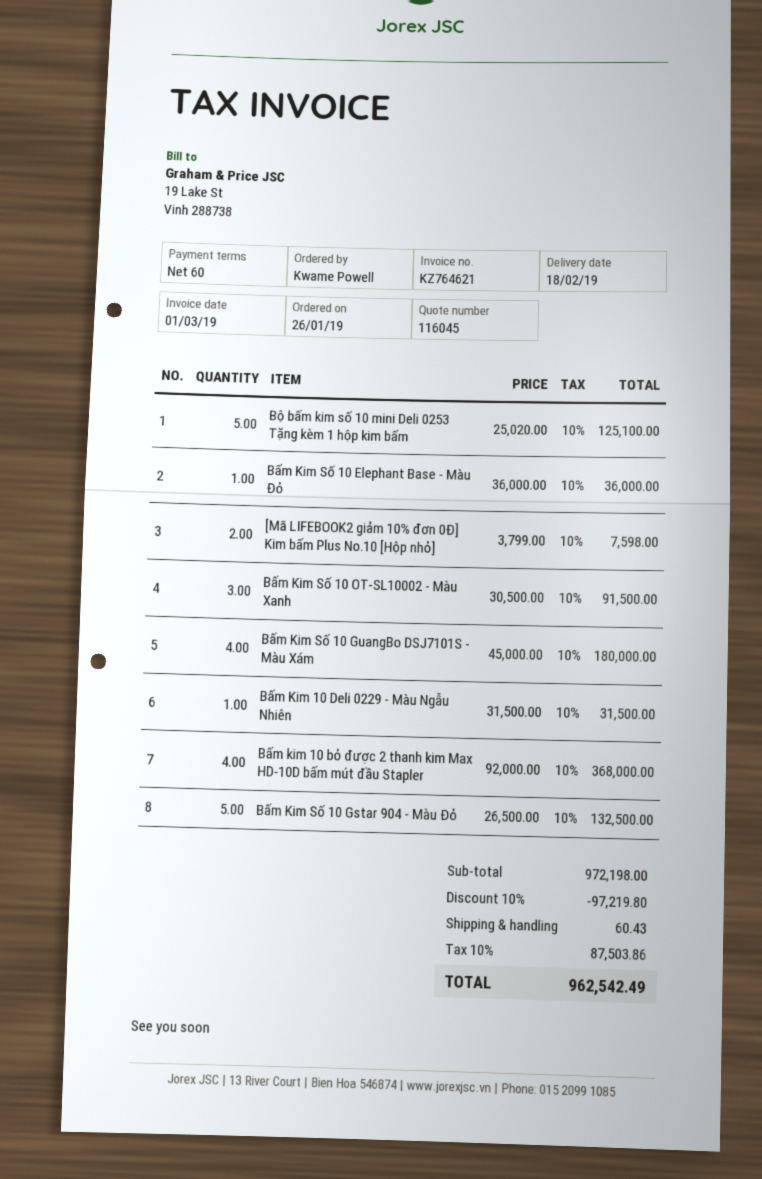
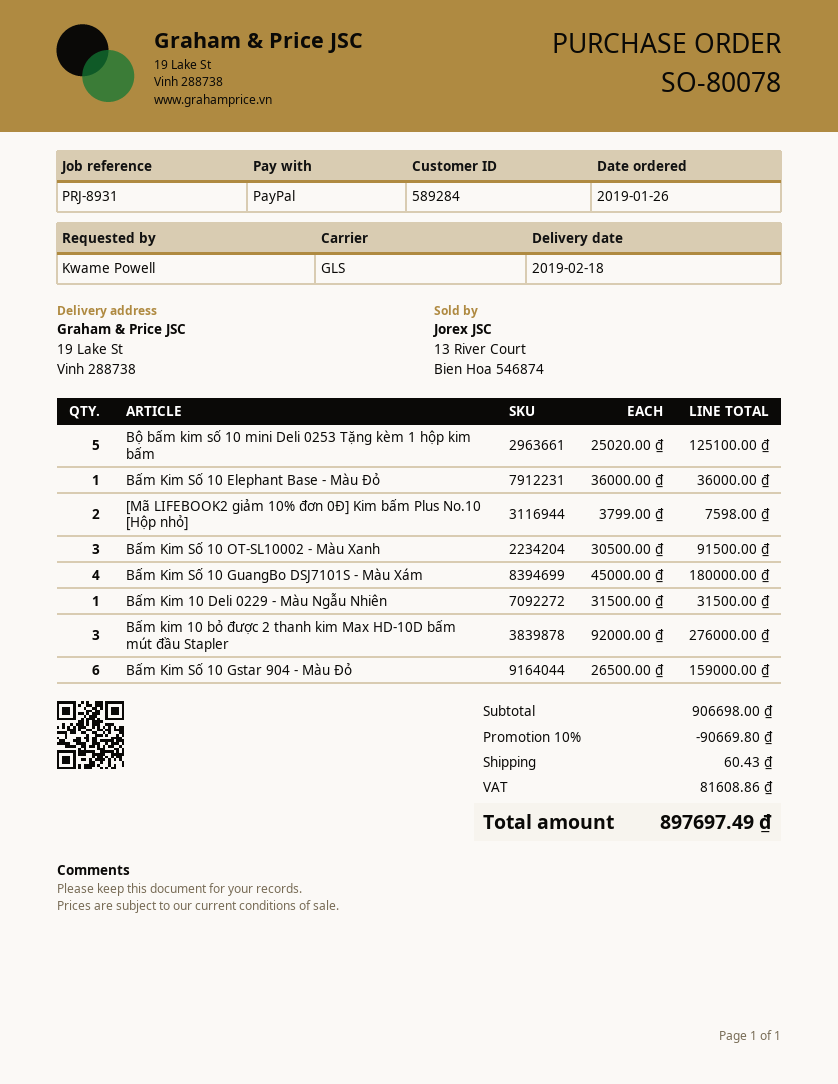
Bấm kim 10 bỏ được 2 thanh kim Max HD-10D bấm mút đầu Stapler: 4 x 92000.00 = 368000.00 -> 3 x 92000.00 = 276000.00
Bấm Kim Số 10 Gstar 904 - Màu Đỏ: 5 x 26500.00 = 132500.00 -> 6 x 26500.00 = 159000.00
subtotal: 972198.00 -> 906698.00
discount: 10% = 97219.80 -> 10% = 90669.80
tax: 87503.86 -> 81608.86
total: 962542.49 -> 897697.49

